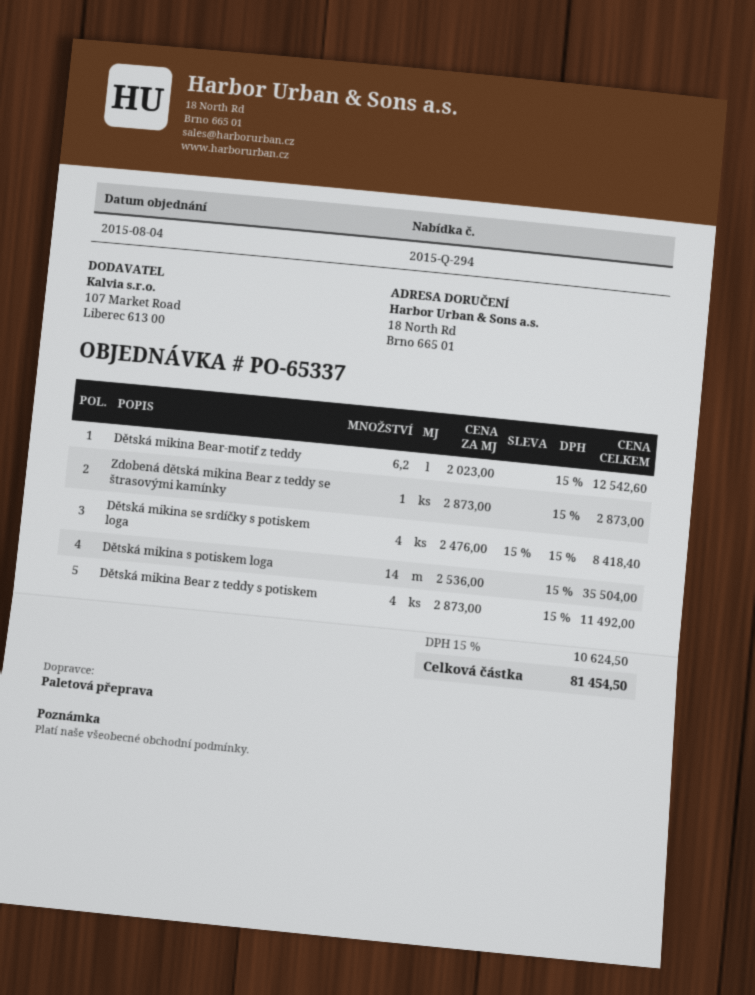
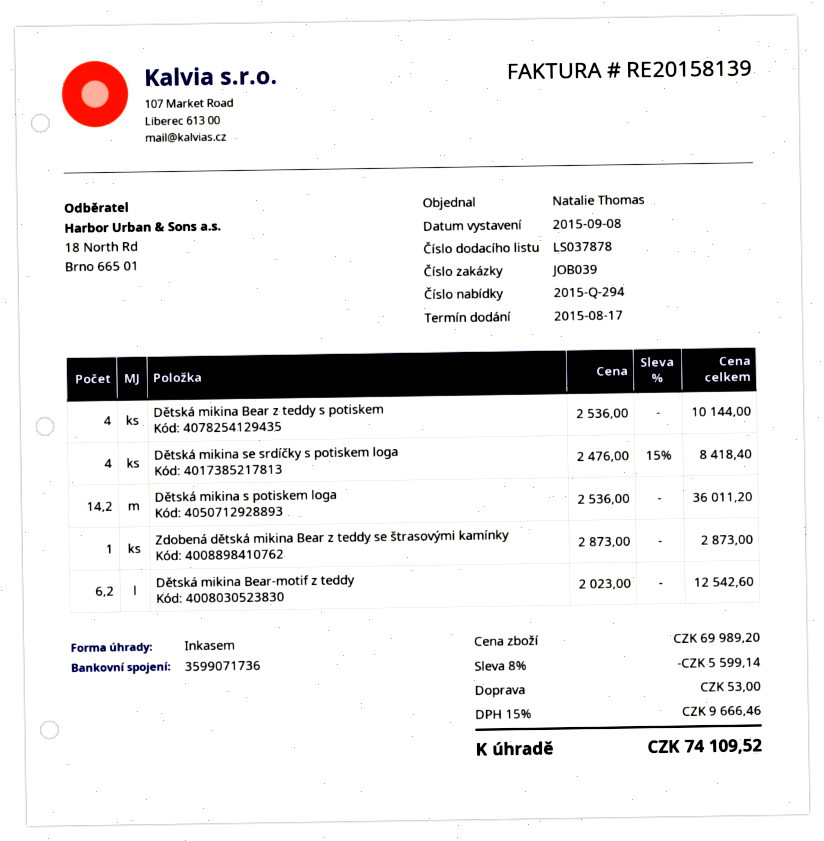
Dětská mikina s potiskem loga: 14 x 2536.00 = 35504.00 -> 14.2 x 2536.00 = 36011.20
Dětská mikina Bear z teddy s potiskem: 4 x 2873.00 = 11492.00 -> 4 x 2536.00 = 10144.00
discount: none -> 8% = 5599.14
shipping: none -> 53.00
tax: 15% = 10624.50 -> 15% = 9666.46
total: 81454.50 -> 74109.52

